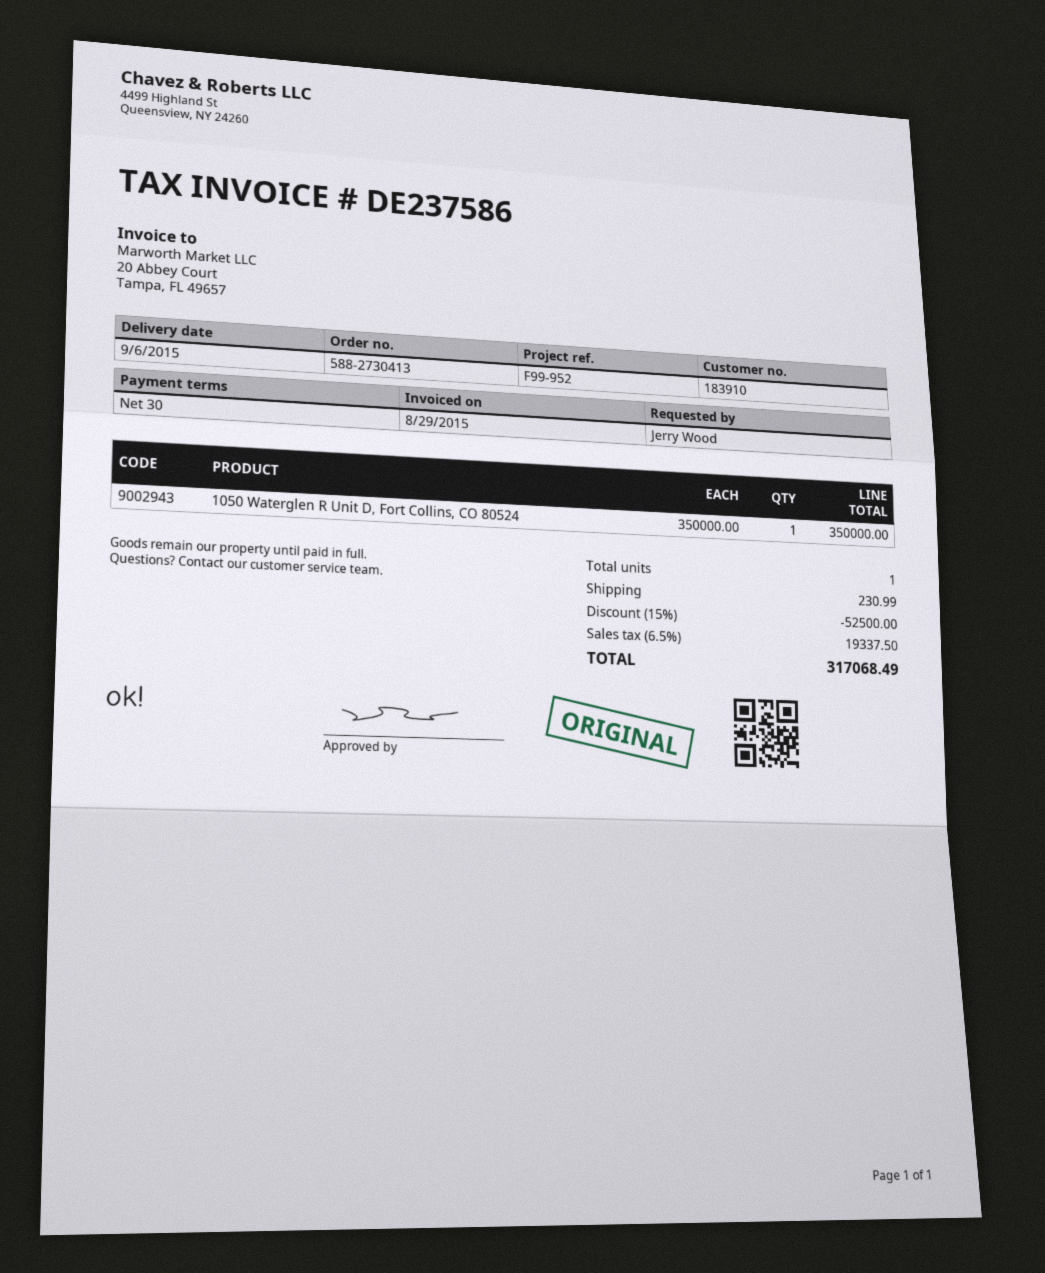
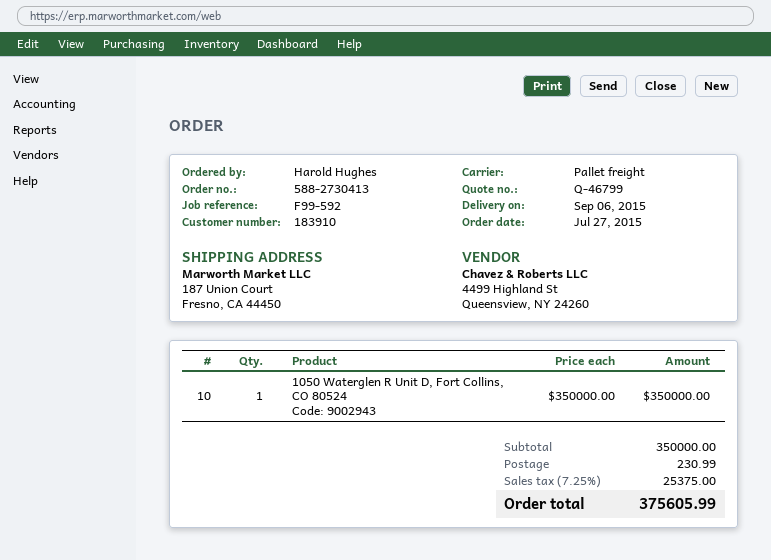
reference: F99-952 -> F99-592
ordered by: Jerry Wood -> Harold Hughes
discount: 15% = 52500.00 -> none
tax: 6.5% = 19337.50 -> 7.25% = 25375.00
total: 317068.49 -> 375605.99

